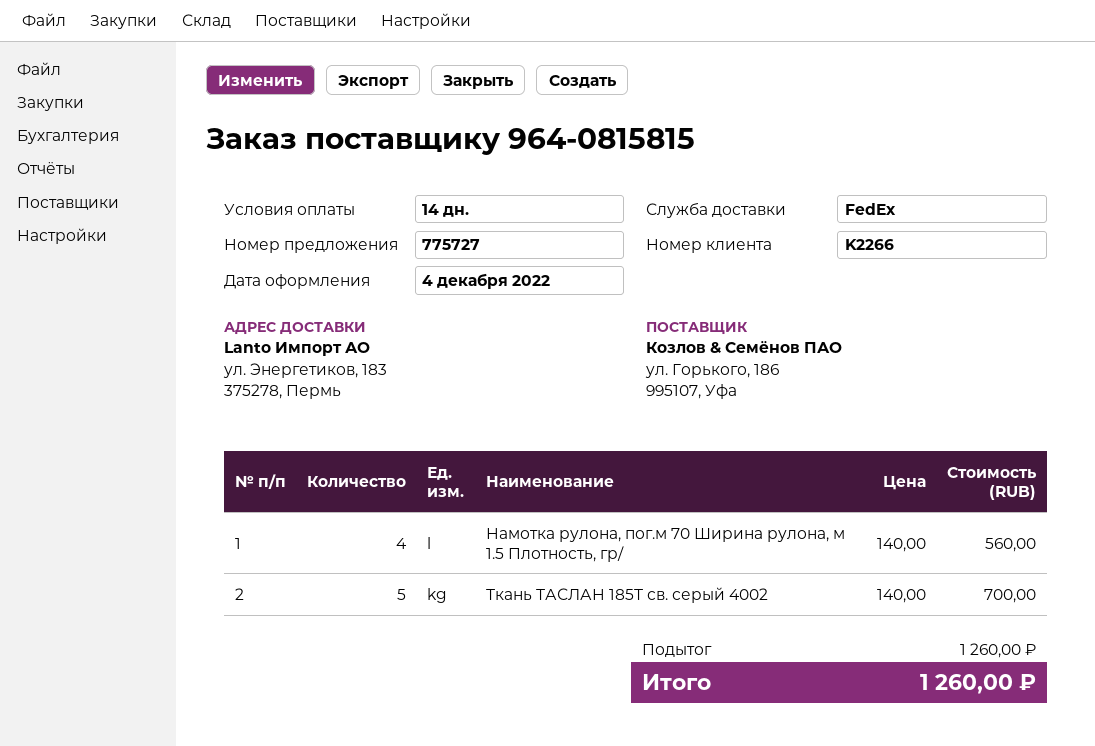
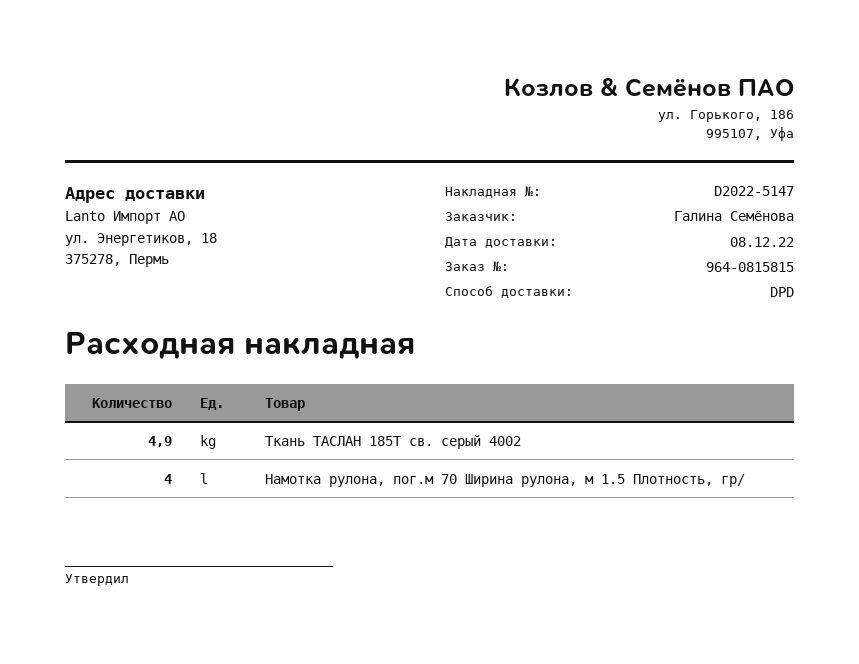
shipping method: FedEx -> DPD
ship to: ул. Энергетиков, 183, 375278, Пермь -> ул. Энергетиков, 18, 375278, Пермь
Ткань ТАСЛАН 185Т св. серый 4002: 5 -> 4.9

